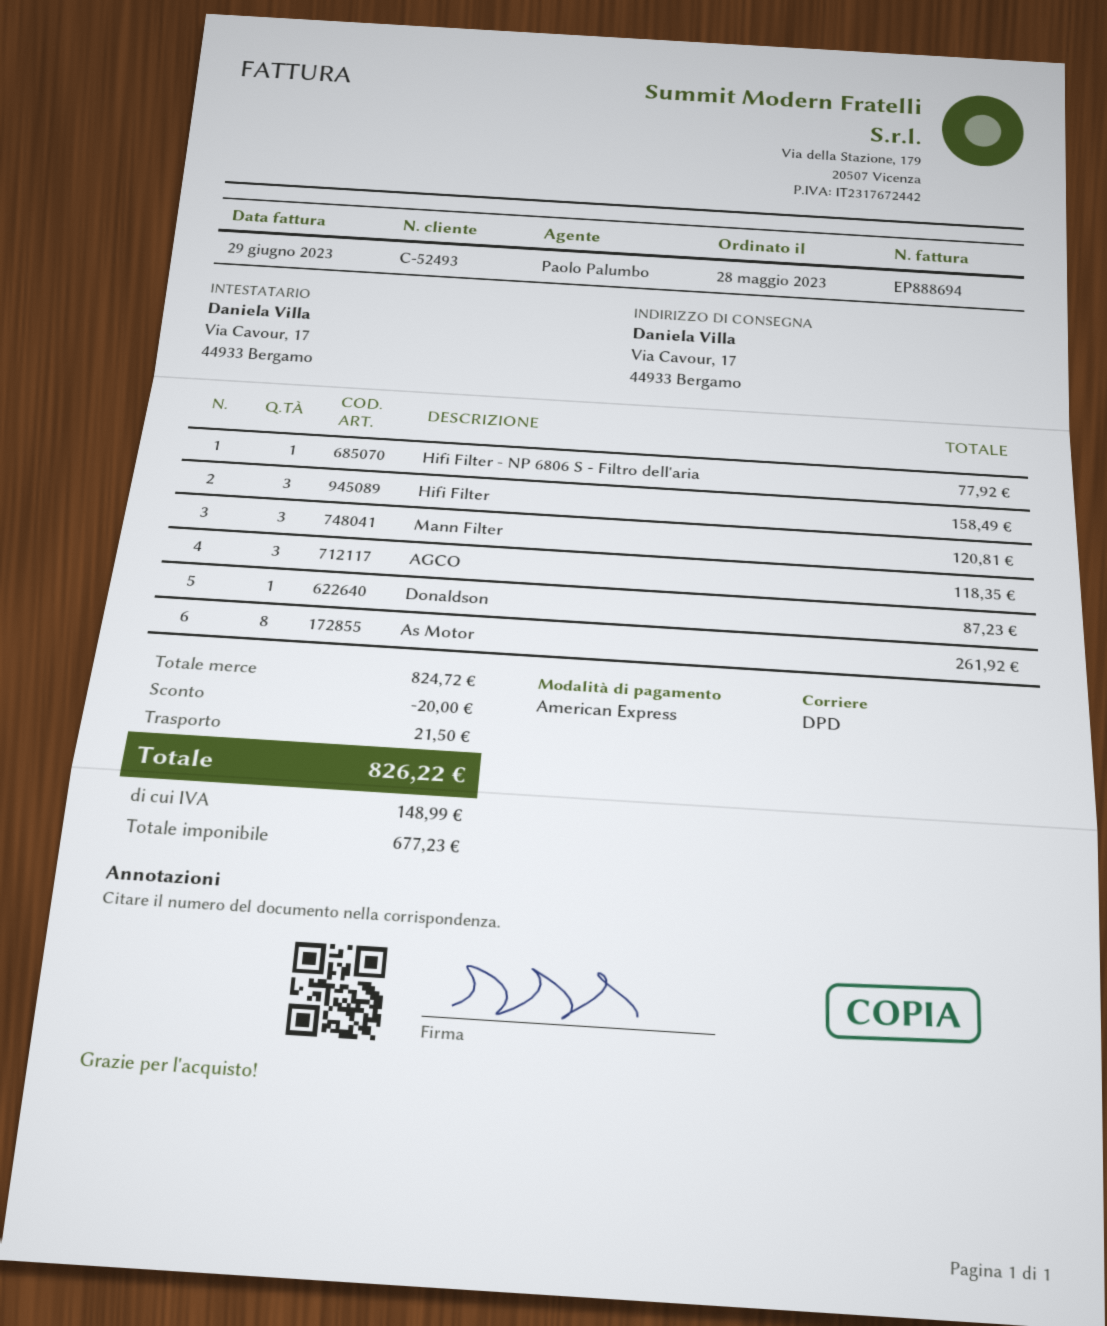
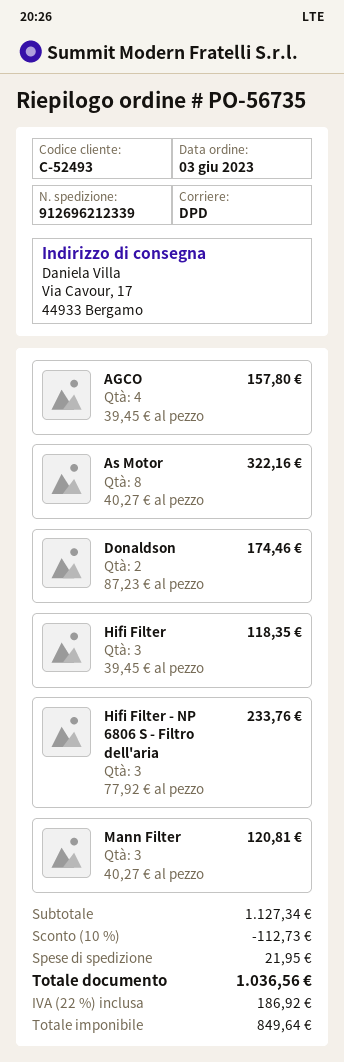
order date: 2023-05-28 -> 2023-06-03
Hifi Filter - NP 6806 S - Filtro dell'aria: 1 for 77.92 -> 3 for 233.76
Hifi Filter: 3 for 158.49 -> 3 for 118.35
AGCO: 3 for 118.35 -> 4 for 157.80
Donaldson: 1 for 87.23 -> 2 for 174.46
As Motor: 8 for 261.92 -> 8 for 322.16
subtotal: 824.72 -> 1127.34
discount: 20.00 -> 112.73
shipping: 21.50 -> 21.95
net: 677.23 -> 849.64
tax: 148.99 -> 186.92
total: 826.22 -> 1036.56

